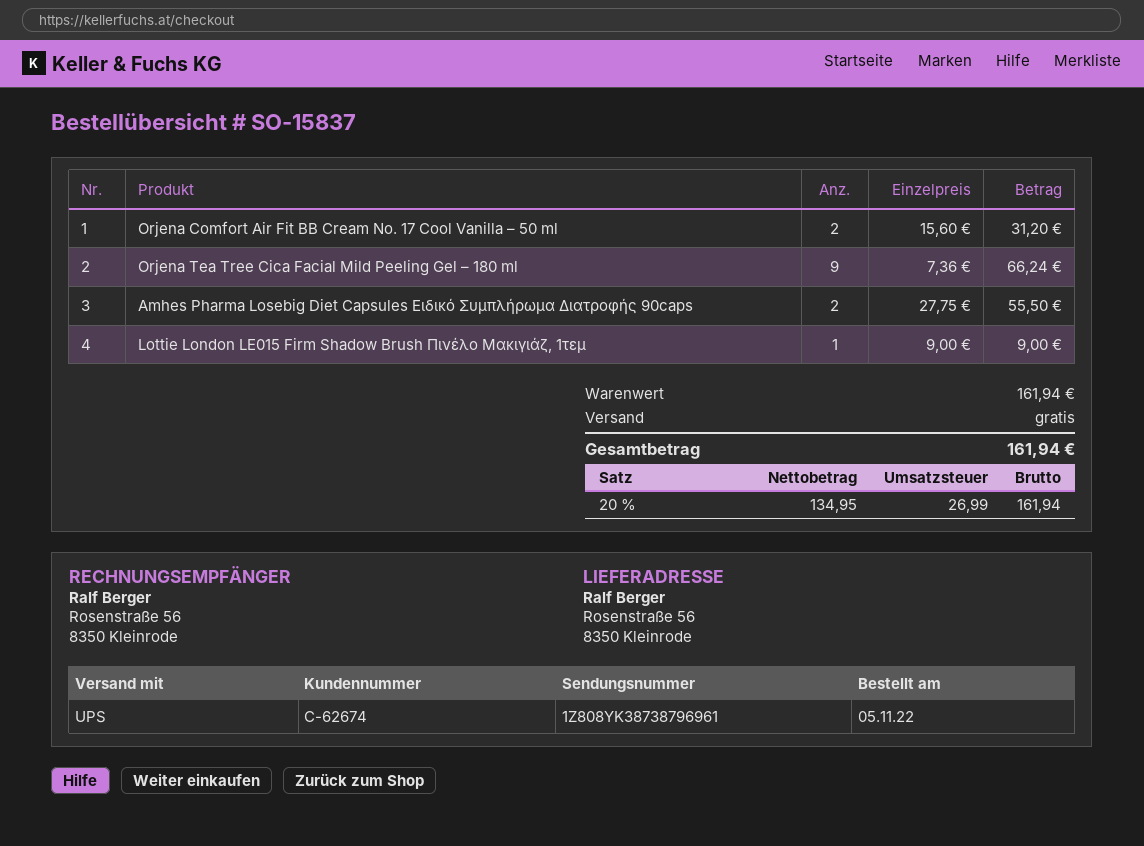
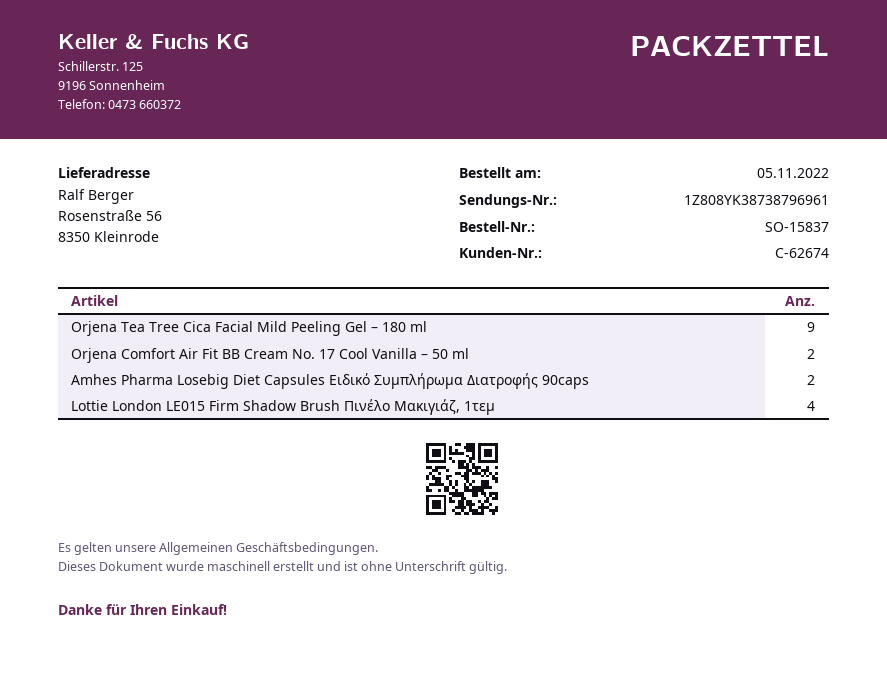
Lottie London LE015 Firm Shadow Brush Πινέλο Μακιγιάζ, 1τεμ: 1 -> 4

